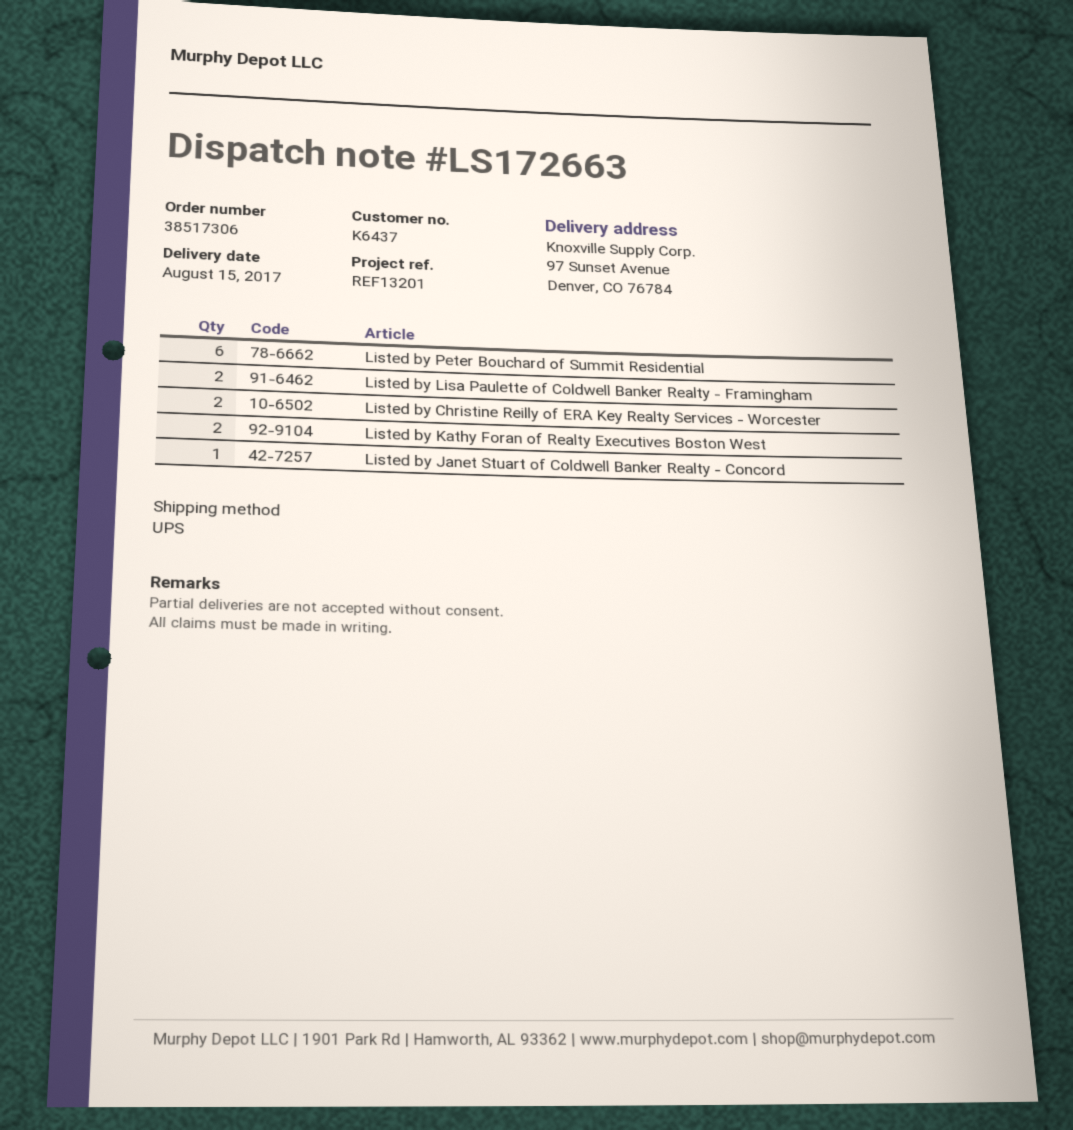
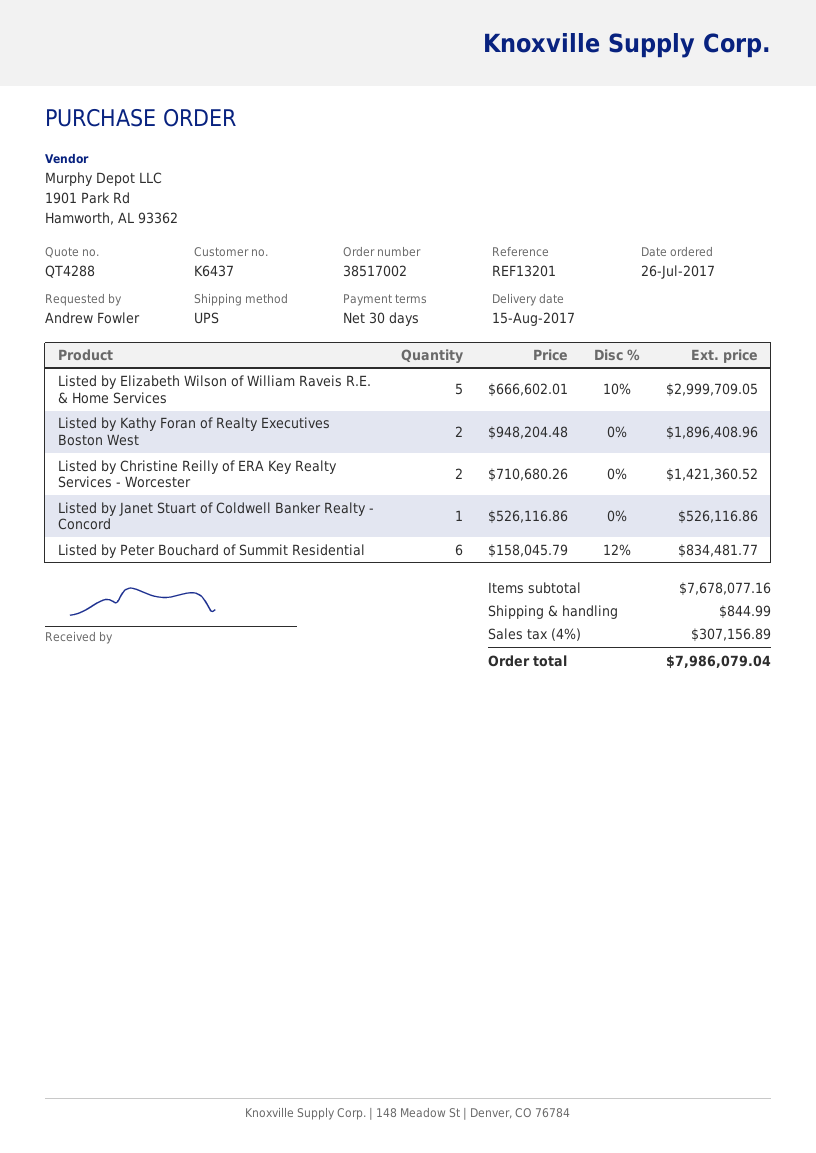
order number: 38517306 -> 38517002
Listed by Lisa Paulette of Coldwell Banker Realty - Framingham: 2 -> none
Listed by Elizabeth Wilson of William Raveis R.E. & Home Services: none -> 5

